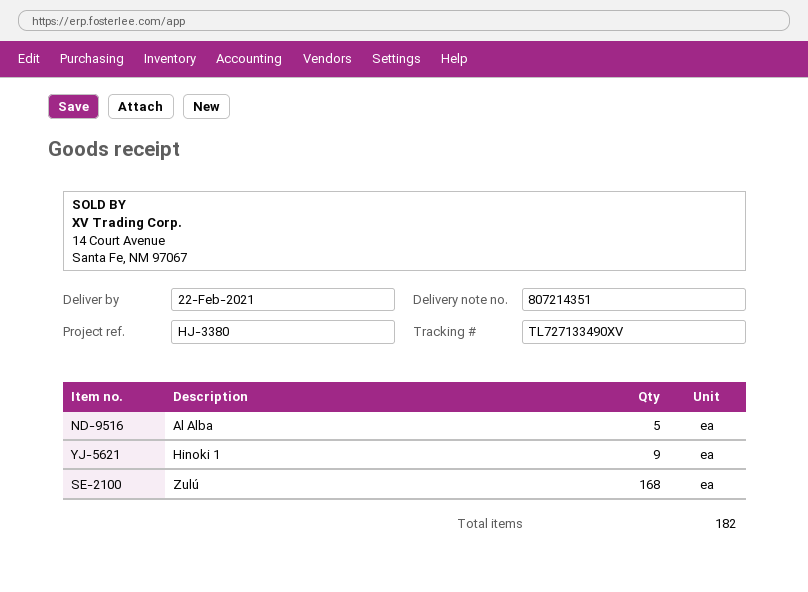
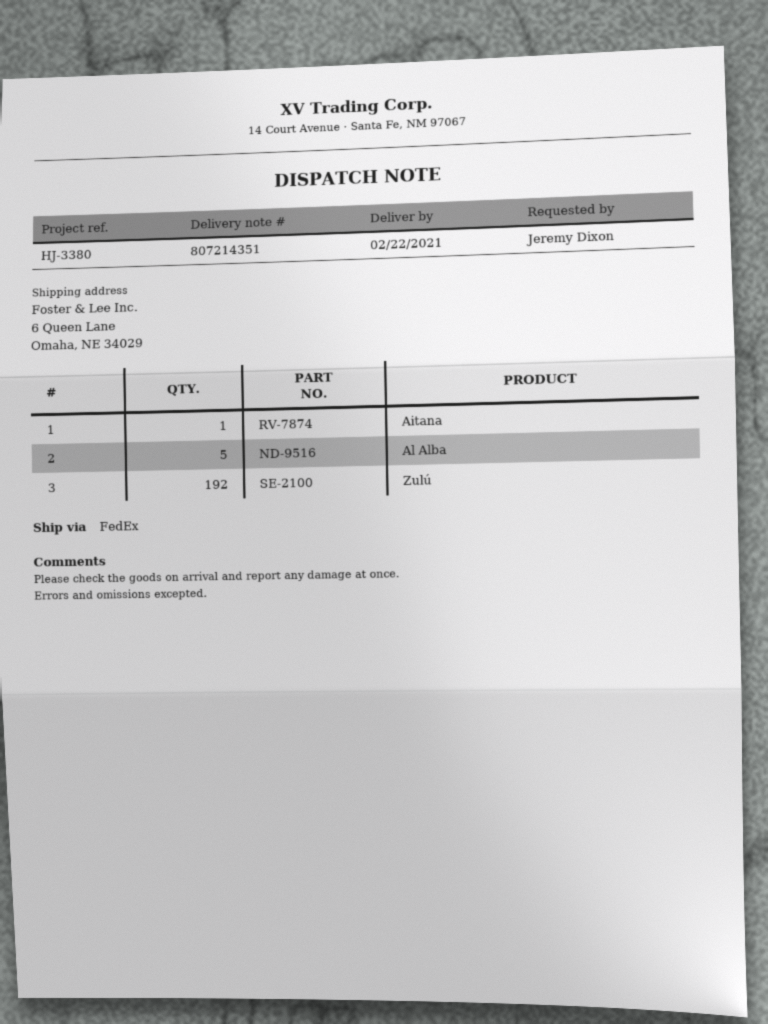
Hinoki 1: 9 -> none
Zulú: 168 -> 192
Aitana: none -> 1

